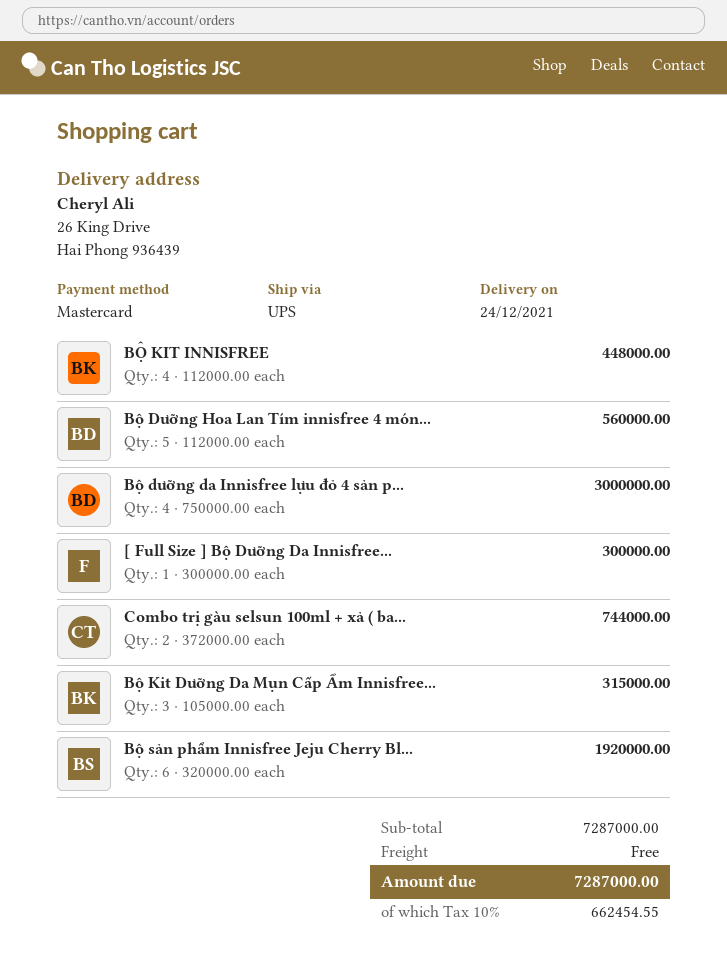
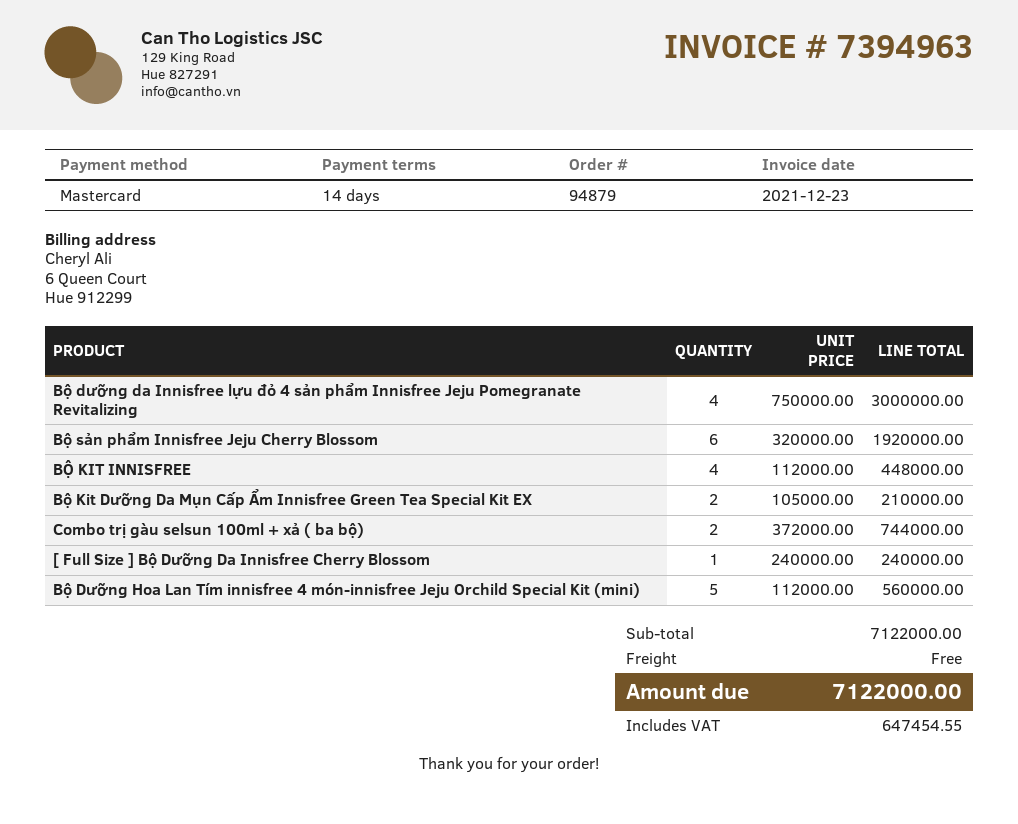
[ Full Size ] Bộ Dưỡng Da Innisfree...: 1 x 300000.00 = 300000.00 -> 1 x 240000.00 = 240000.00
Bộ Kit Dưỡng Da Mụn Cấp Ẩm Innisfree...: 3 x 105000.00 = 315000.00 -> 2 x 105000.00 = 210000.00
subtotal: 7287000.00 -> 7122000.00
tax: 662454.55 -> 647454.55
total: 7287000.00 -> 7122000.00

